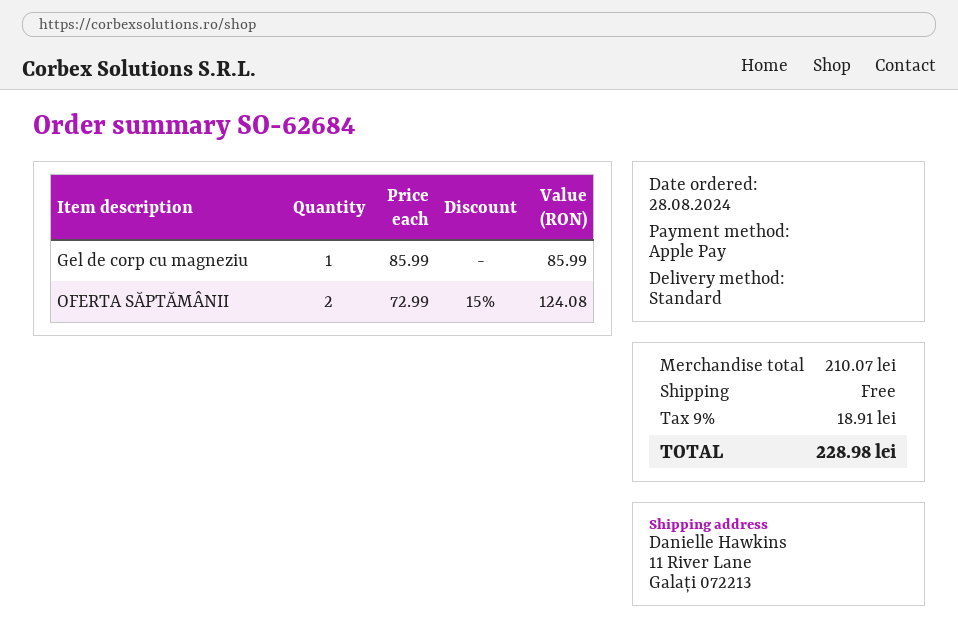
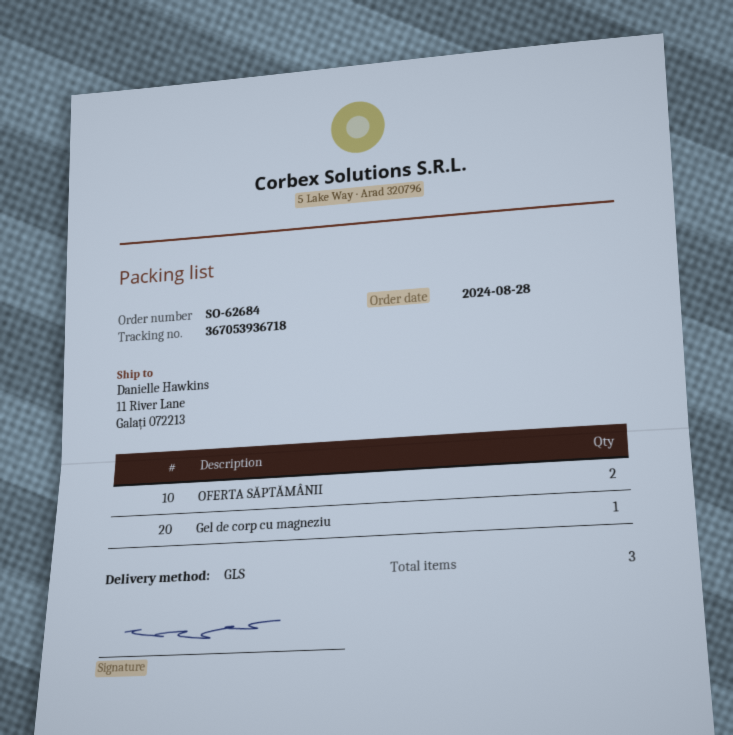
shipping method: standard -> GLS

